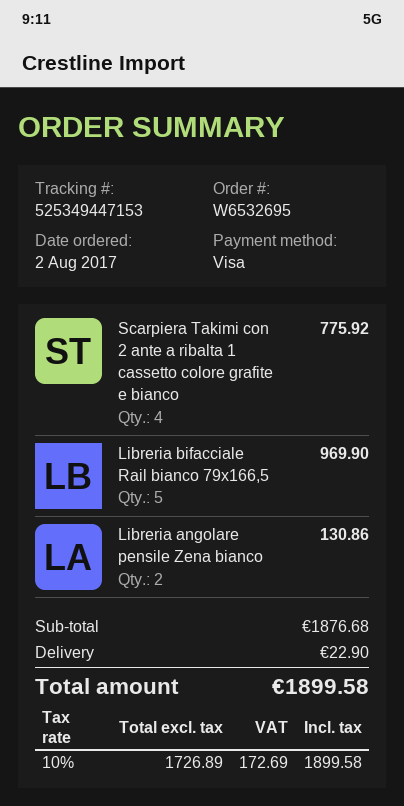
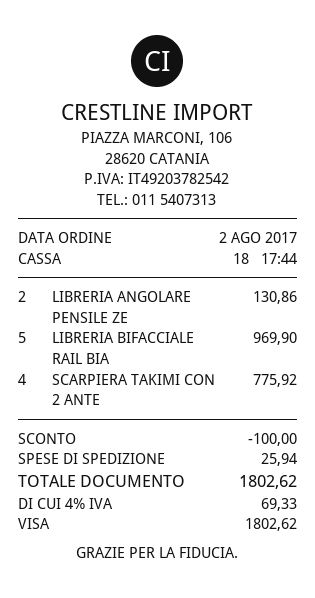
discount: none -> 100.00
shipping: 22.90 -> 25.94
tax: 10% = 172.69 -> 4% = 69.33
total: 1899.58 -> 1802.62

